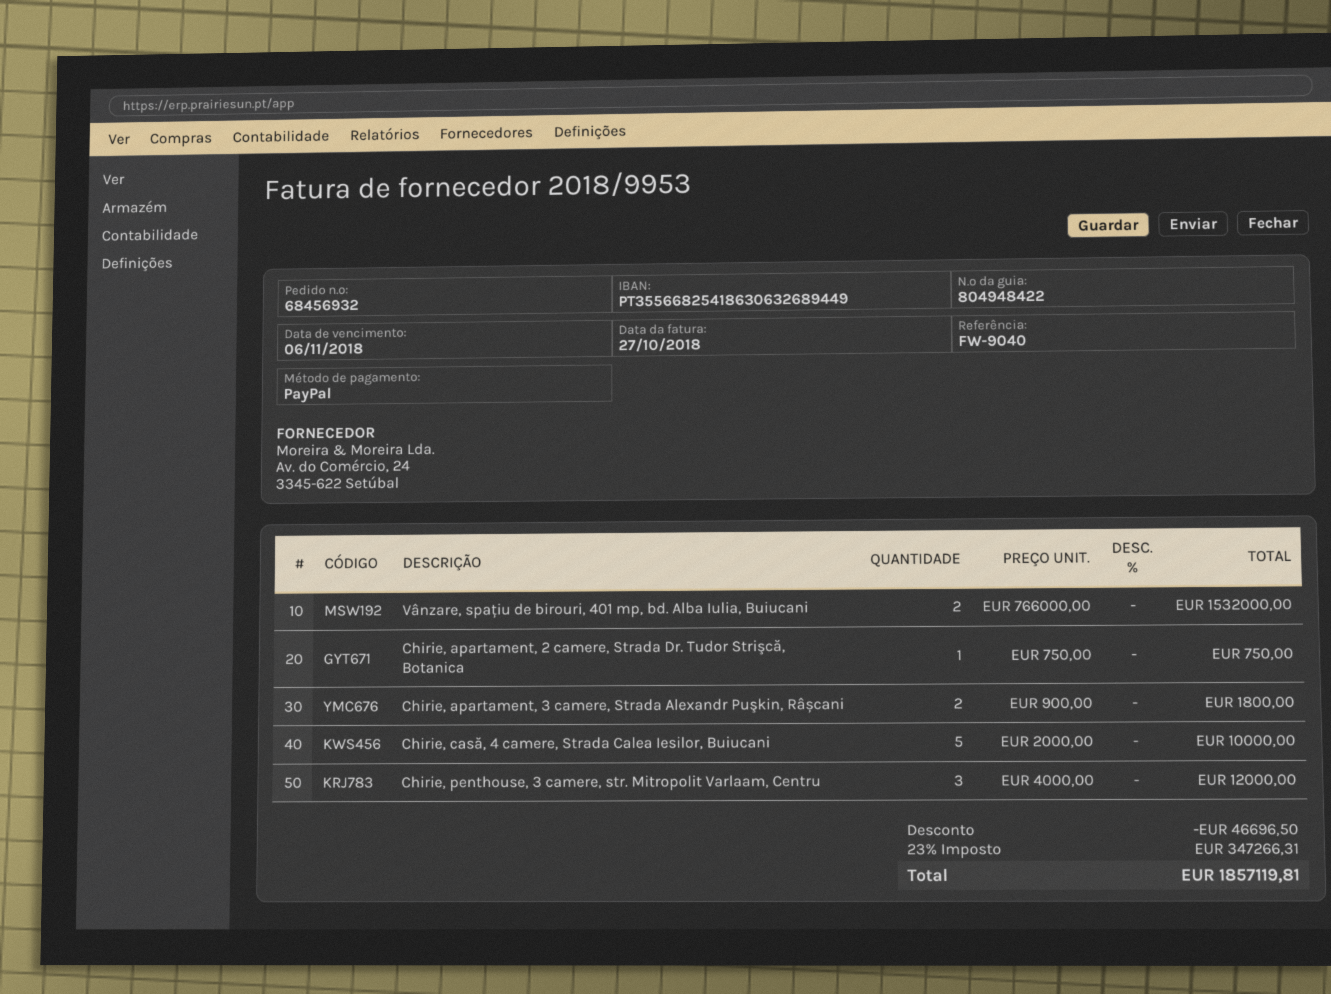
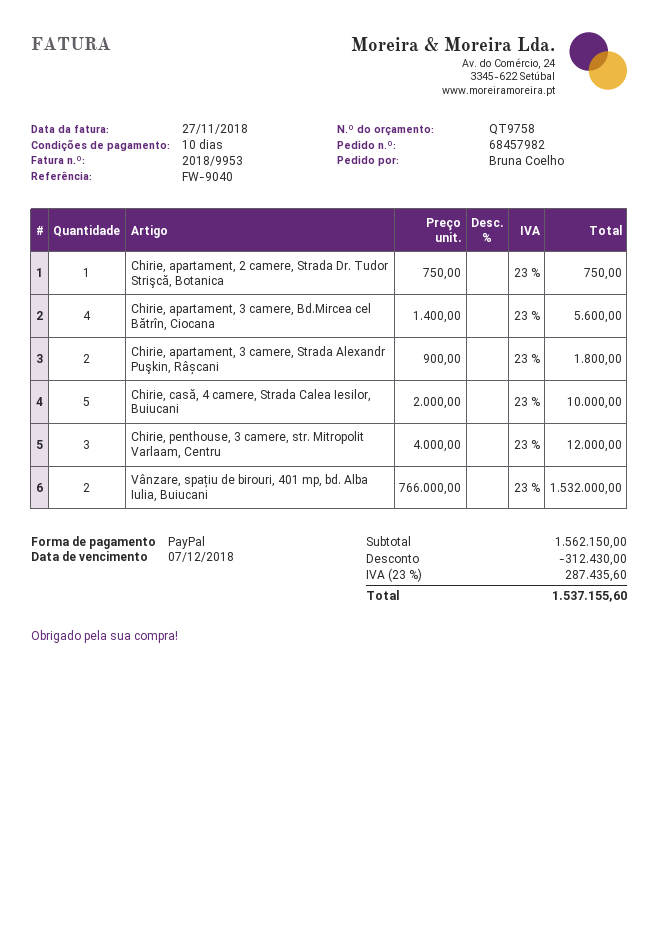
order number: 68456932 -> 68457982
invoice date: 2018-10-27 -> 2018-11-27
due date: 2018-11-06 -> 2018-12-07
Chirie, apartament, 3 camere, Bd.Mircea cel Bătrîn, Ciocana: none -> 4 x 1400.00 = 5600.00
discount: 46696.50 -> 312430.00
tax: 23% = 347266.31 -> 23% = 287435.60
total: 1857119.81 -> 1537155.60

